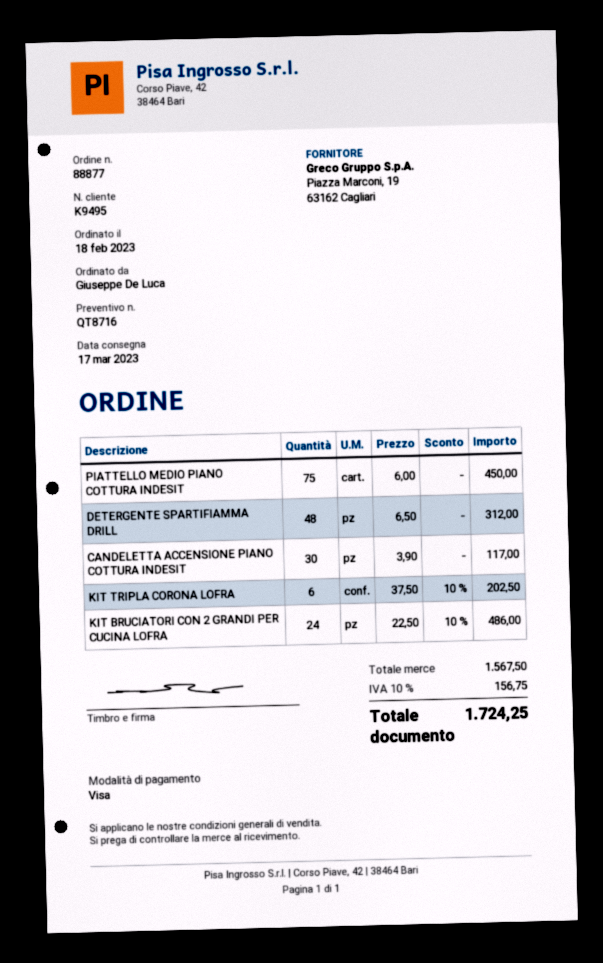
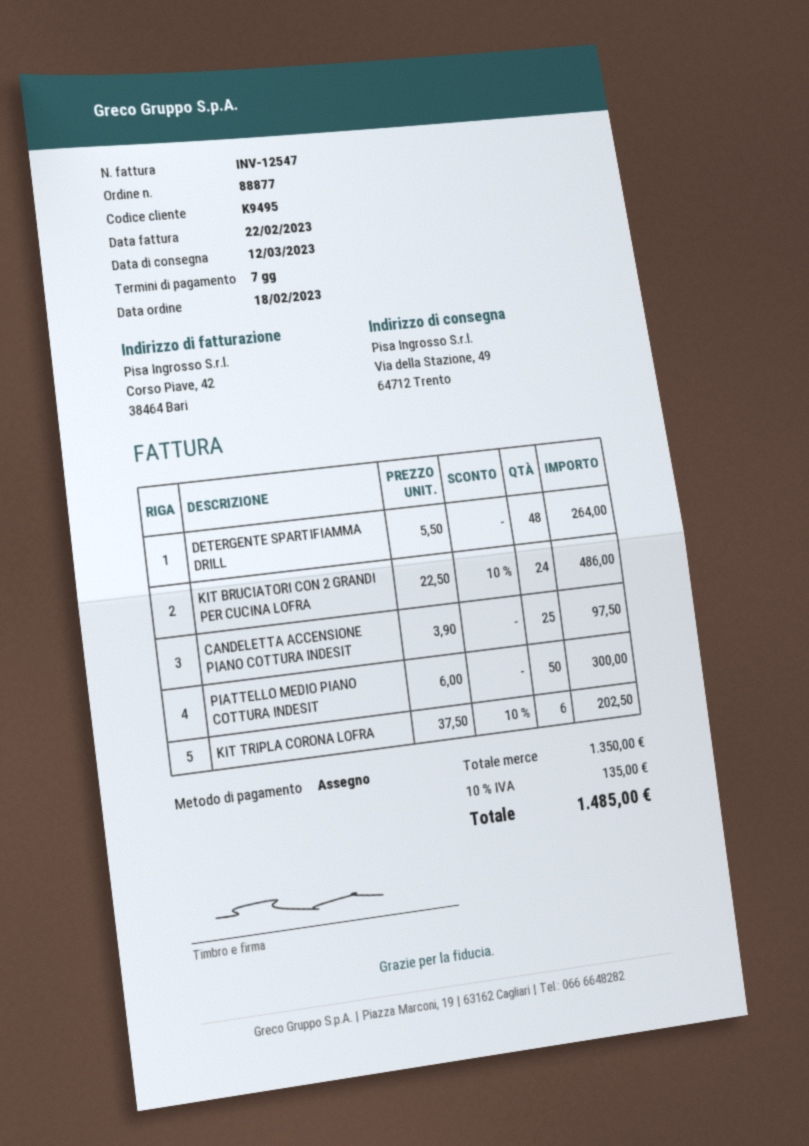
delivery date: 2023-03-17 -> 2023-03-12
payment method: Visa -> cheque
PIATTELLO MEDIO PIANO COTTURA INDESIT: 75 x 6.00 = 450.00 -> 50 x 6.00 = 300.00
DETERGENTE SPARTIFIAMMA DRILL: 48 x 6.50 = 312.00 -> 48 x 5.50 = 264.00
CANDELETTA ACCENSIONE PIANO COTTURA INDESIT: 30 x 3.90 = 117.00 -> 25 x 3.90 = 97.50
subtotal: 1567.50 -> 1350.00
tax: 10% = 156.75 -> 10% = 135.00
total: 1724.25 -> 1485.00

